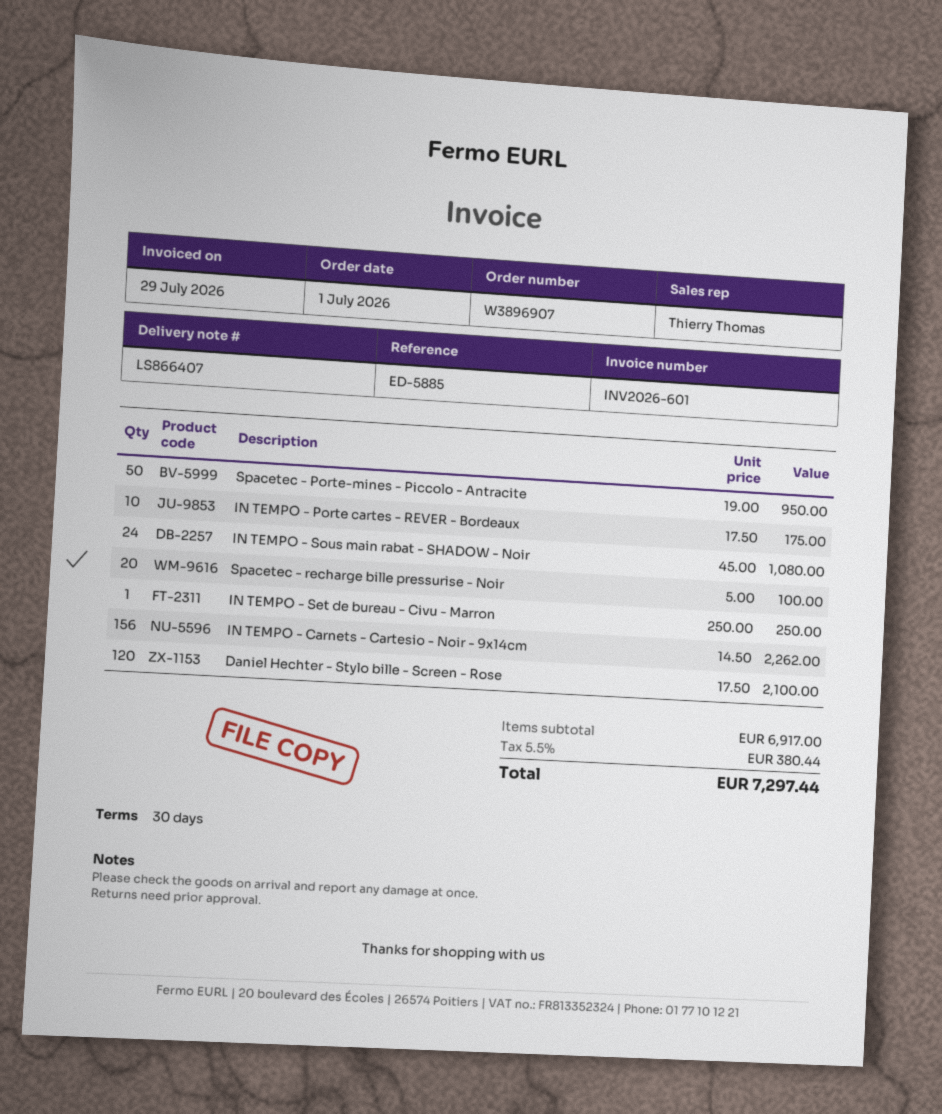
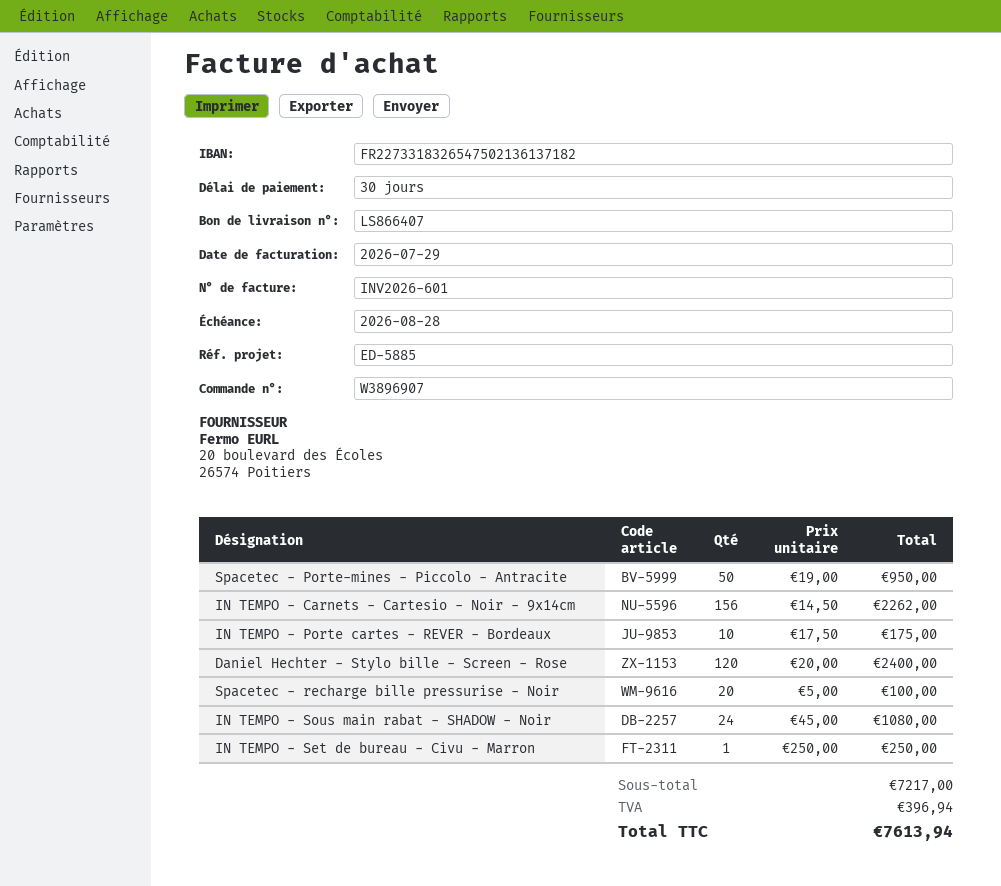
Daniel Hechter - Stylo bille - Screen - Rose: 120 x 17.50 = 2100.00 -> 120 x 20.00 = 2400.00
subtotal: 6917.00 -> 7217.00
tax: 380.44 -> 396.94
total: 7297.44 -> 7613.94

